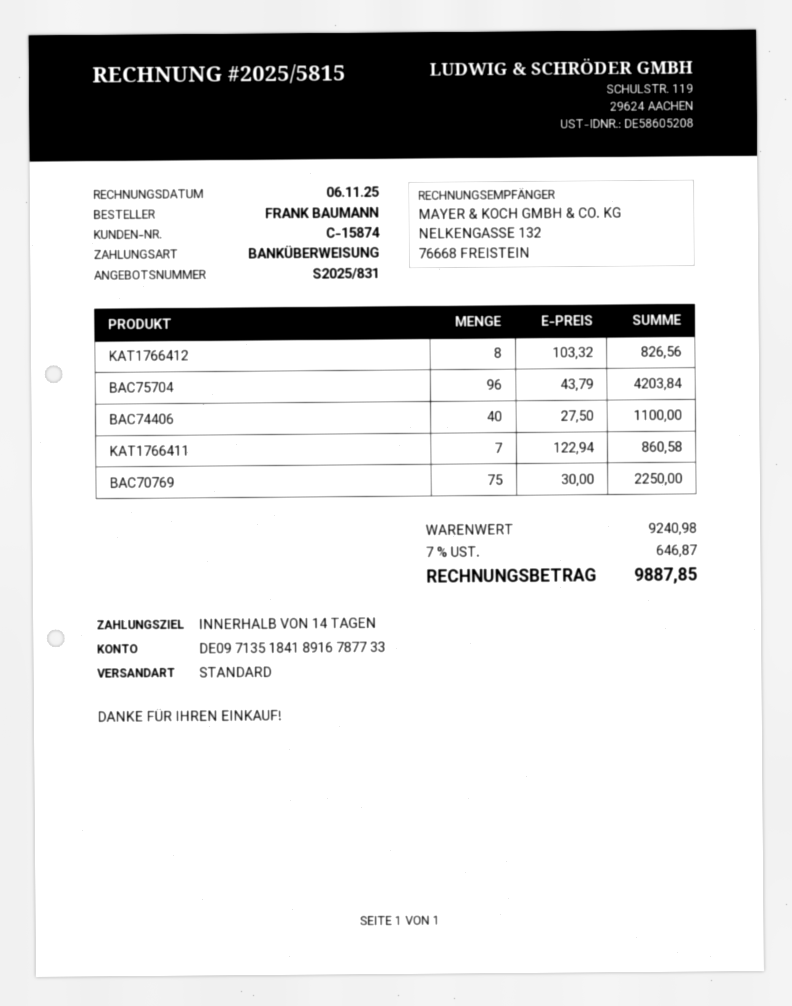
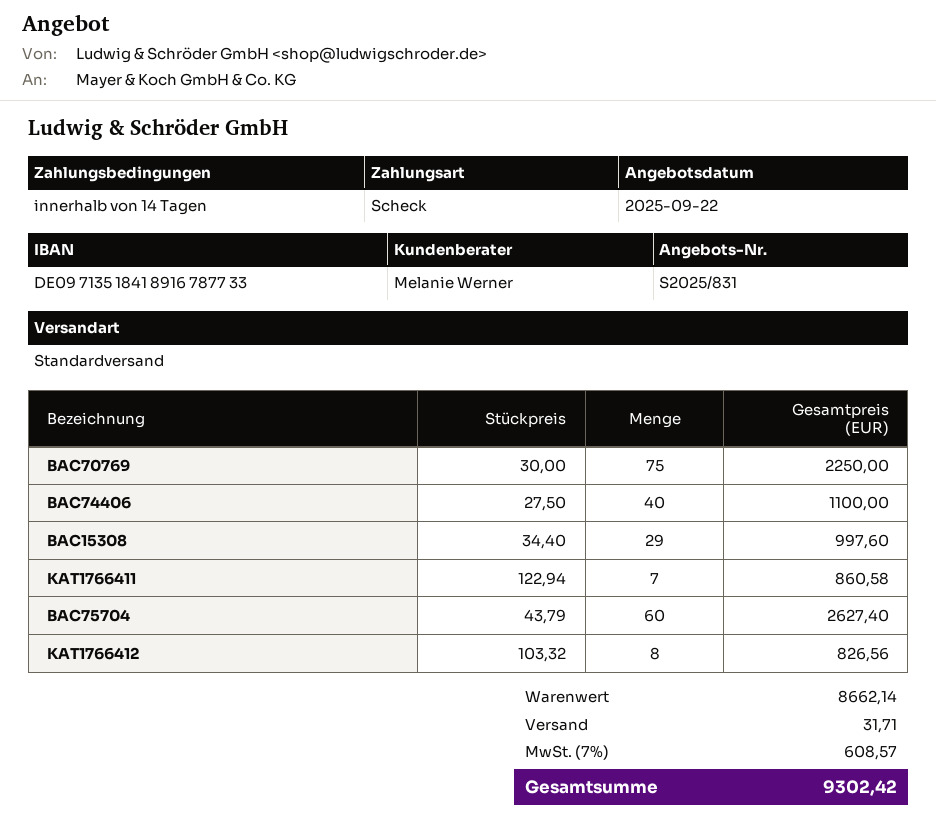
payment method: bank transfer -> cheque
BAC75704: 96 x 43.79 = 4203.84 -> 60 x 43.79 = 2627.40
BAC15308: none -> 29 x 34.40 = 997.60
subtotal: 9240.98 -> 8662.14
shipping: none -> 31.71
tax: 7% = 646.87 -> 7% = 608.57
total: 9887.85 -> 9302.42

